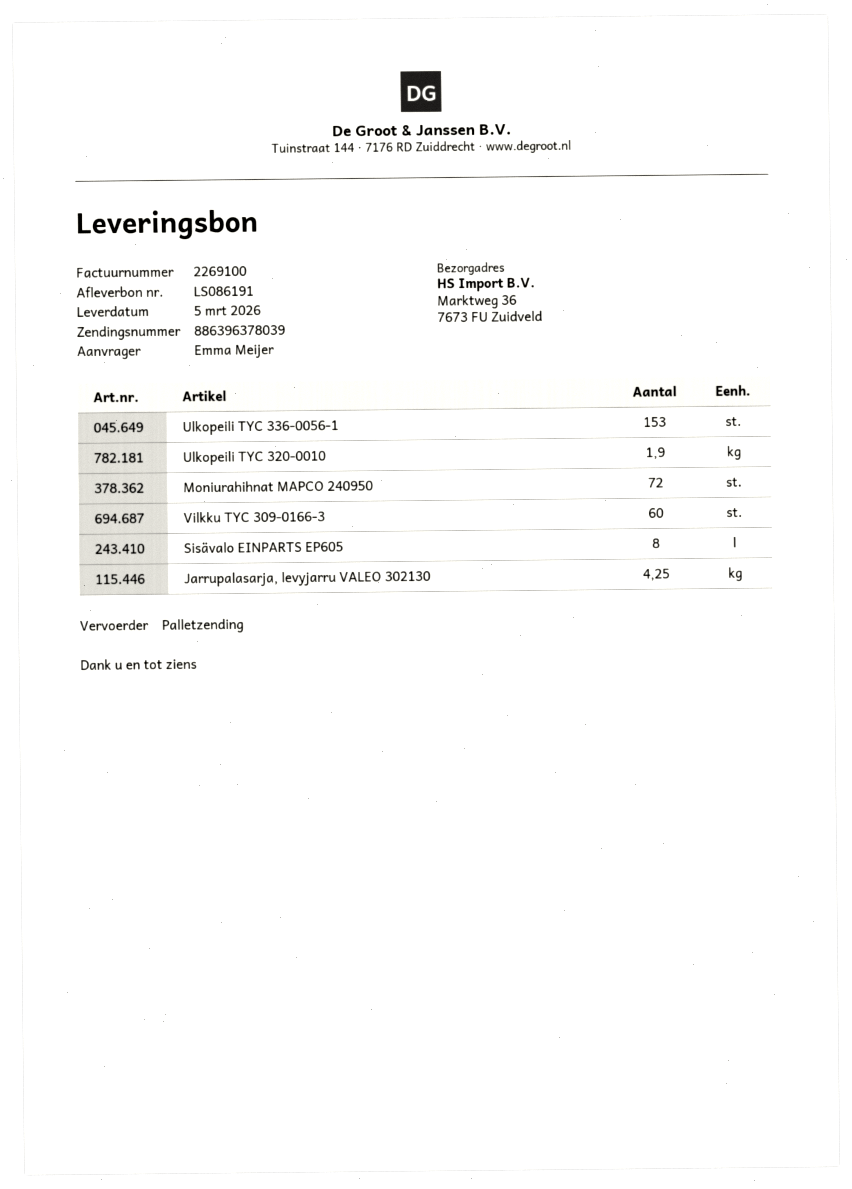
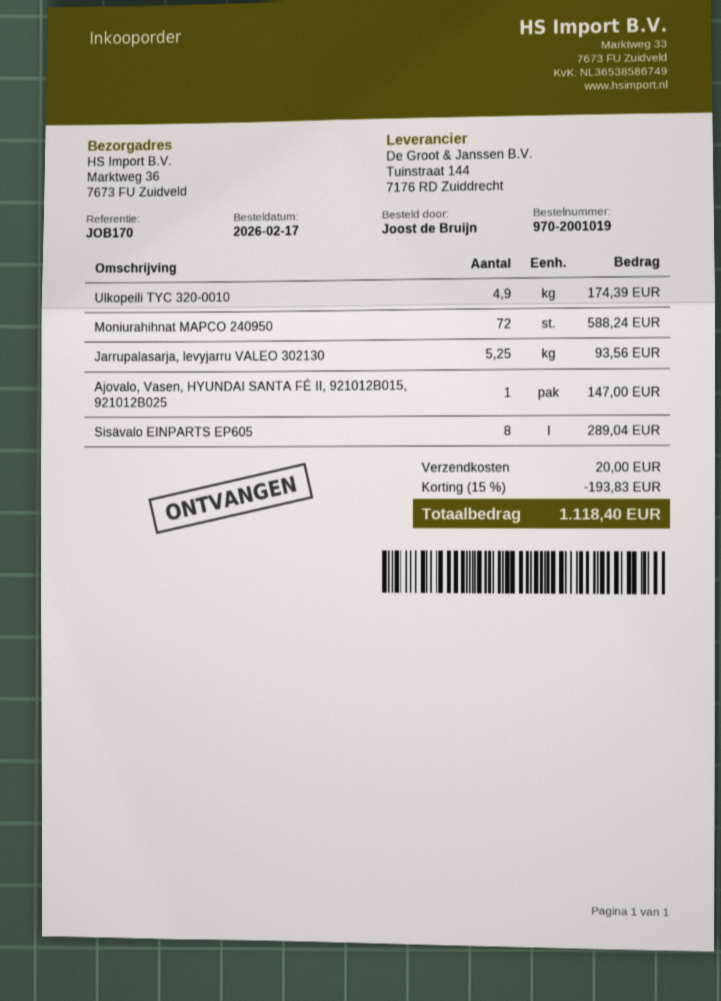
ordered by: Emma Meijer -> Joost de Bruijn
Ulkopeili TYC 336-0056-1: 153 -> none
Ulkopeili TYC 320-0010: 1.9 -> 4.9
Vilkku TYC 309-0166-3: 60 -> none
Jarrupalasarja, levyjarru VALEO 302130: 4.25 -> 5.25
Ajovalo, Vasen, HYUNDAI SANTA FÉ II, 921012B015, 921012B025: none -> 1

